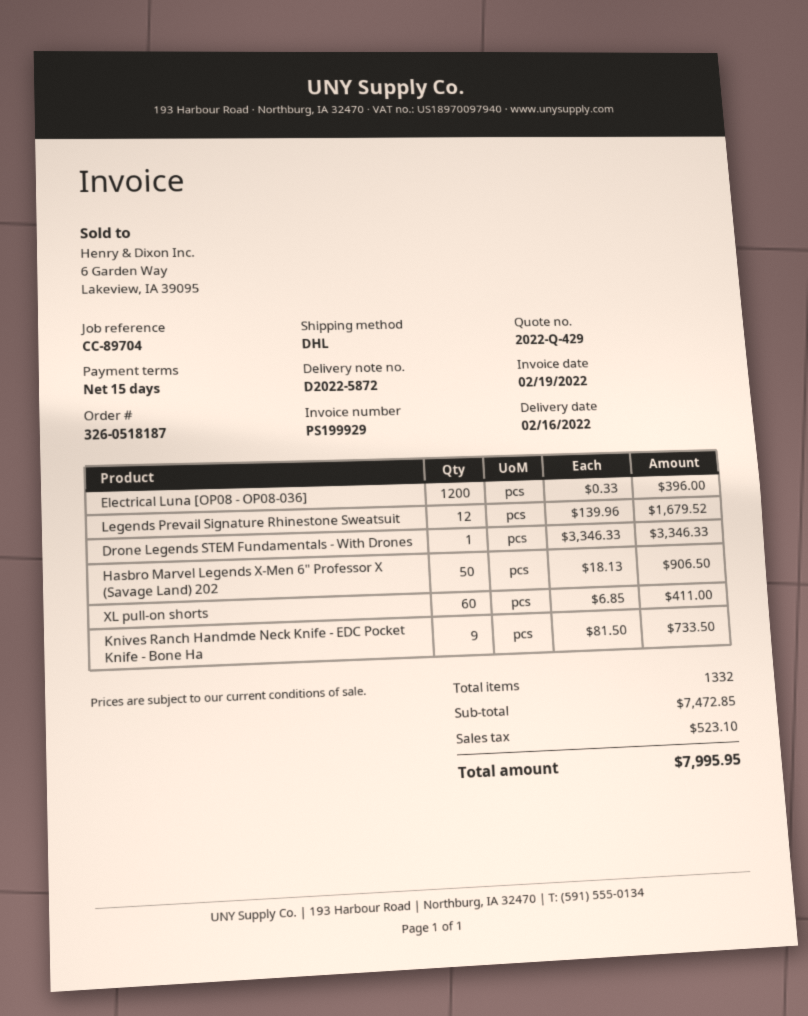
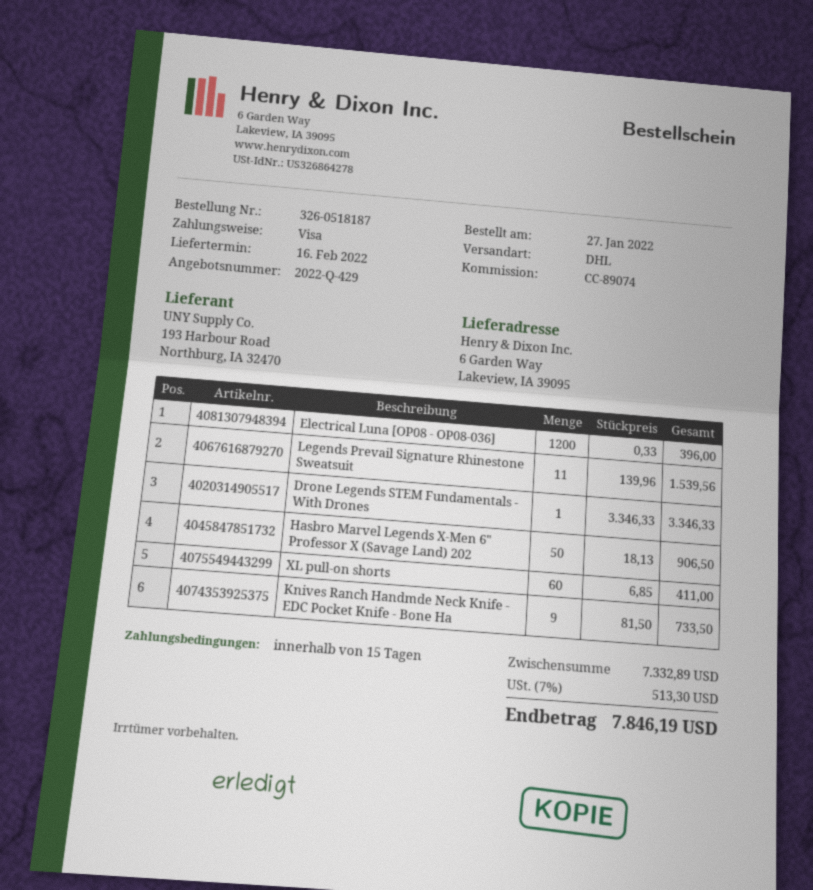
reference: CC-89704 -> CC-89074
Legends Prevail Signature Rhinestone Sweatsuit: 12 x 139.96 = 1679.52 -> 11 x 139.96 = 1539.56
subtotal: 7472.85 -> 7332.89
tax: 523.10 -> 513.30
total: 7995.95 -> 7846.19

